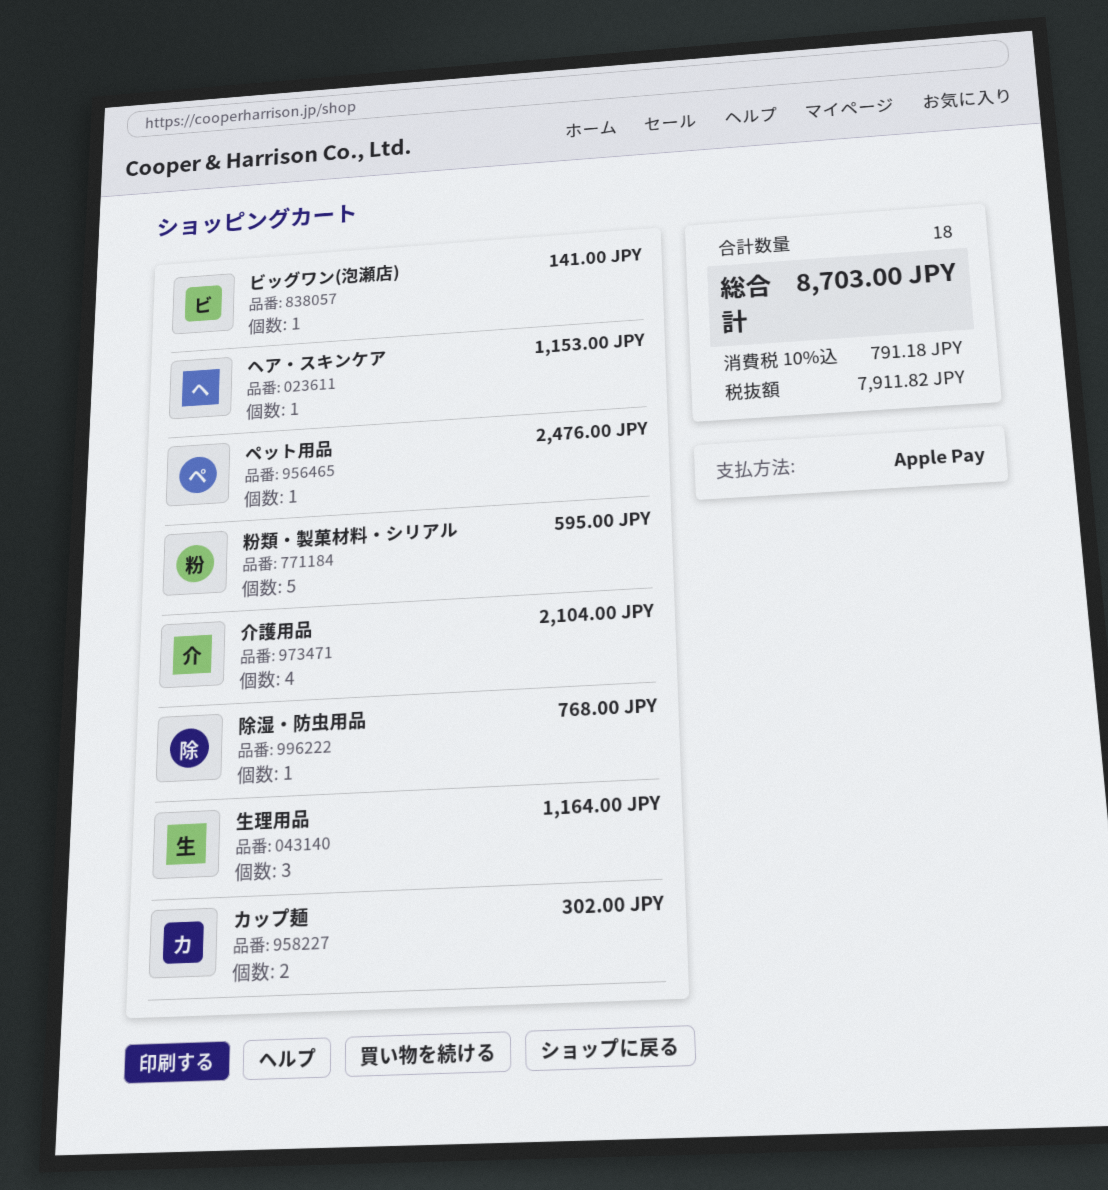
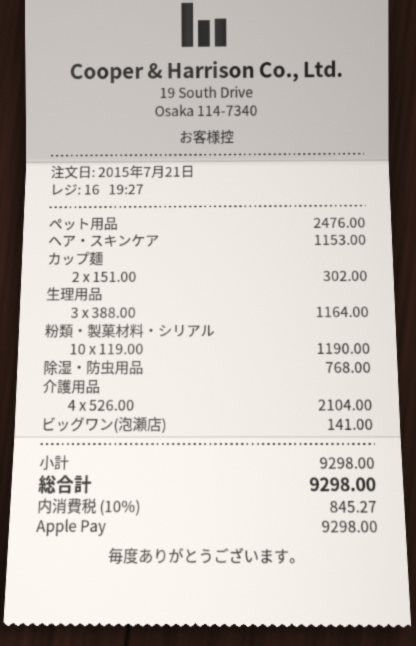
粉類・製菓材料・シリアル: 5 for 595.00 -> 10 for 1190.00
tax: 10% = 791.18 -> 10% = 845.27
total: 8703.00 -> 9298.00

